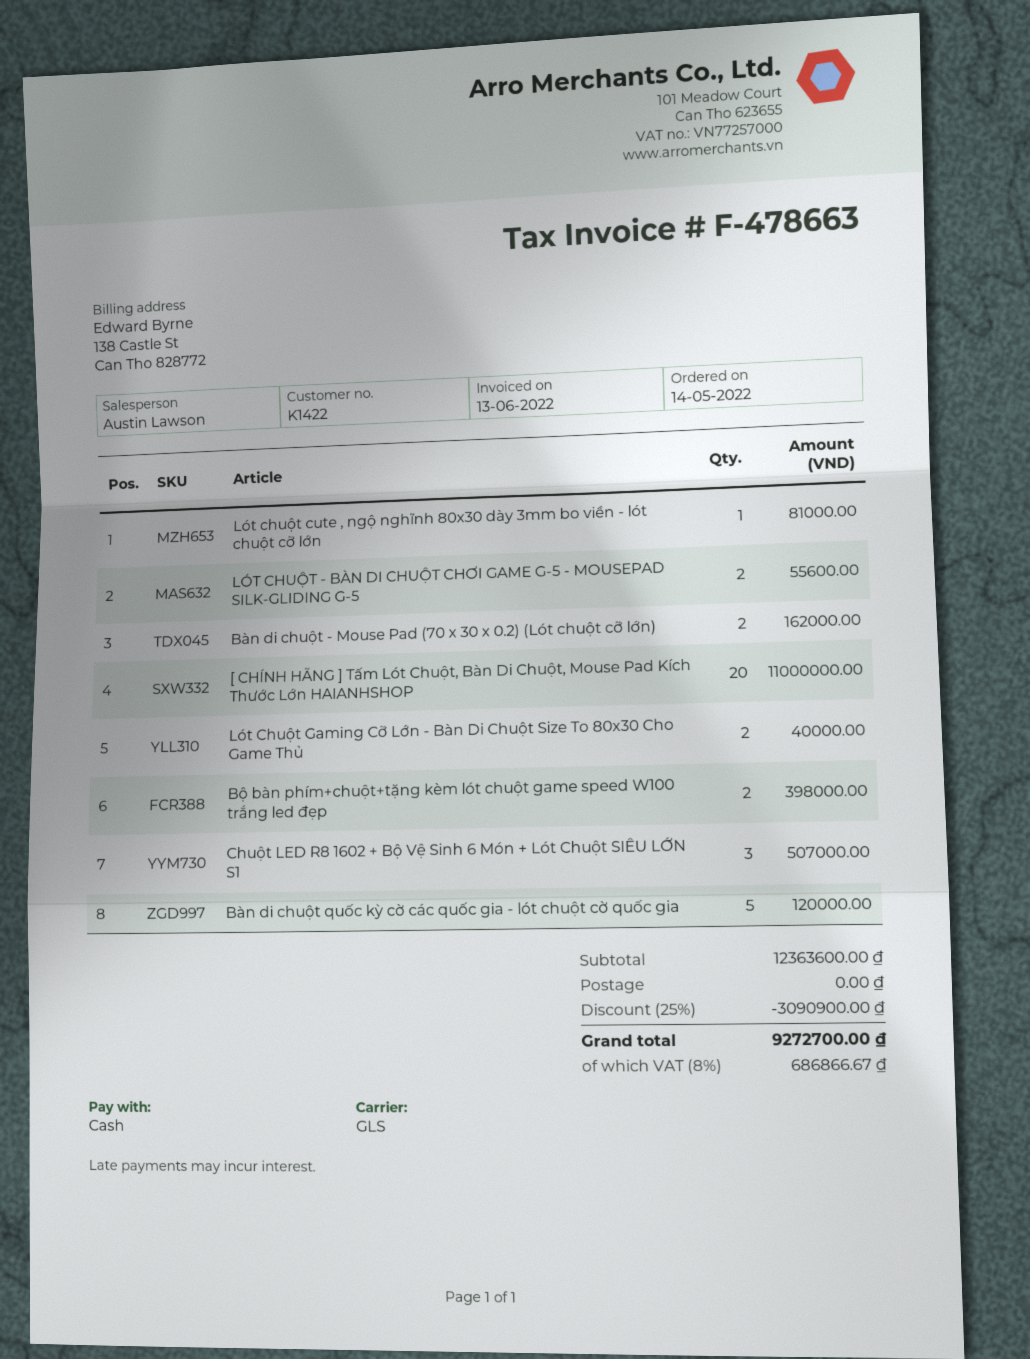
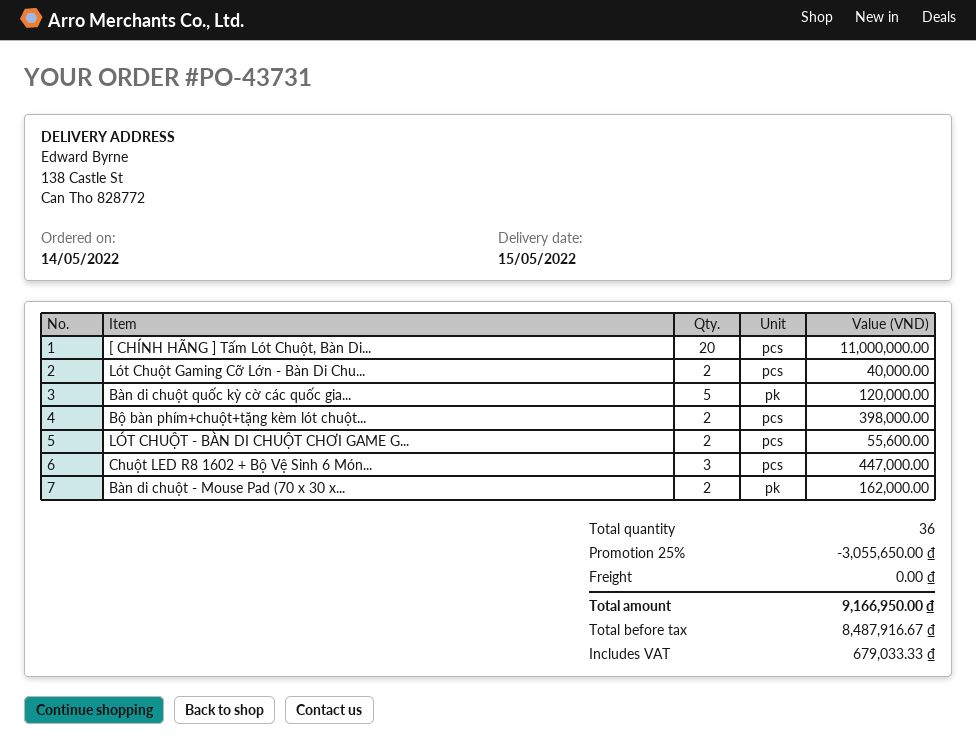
Lót chuột cute , ngộ nghĩnh 80x30 dày 3mm bo viền - lót chuột cỡ lớn: 1 for 81000.00 -> none
Chuột LED R8 1602 + Bộ Vệ Sinh 6 Món + Lót Chuột SIÊU LỚN S1: 3 for 507000.00 -> 3 for 447000.00
discount: 25% = 3090900.00 -> 25% = 3055650.00
tax: 686866.67 -> 679033.33
total: 9272700.00 -> 9166950.00

